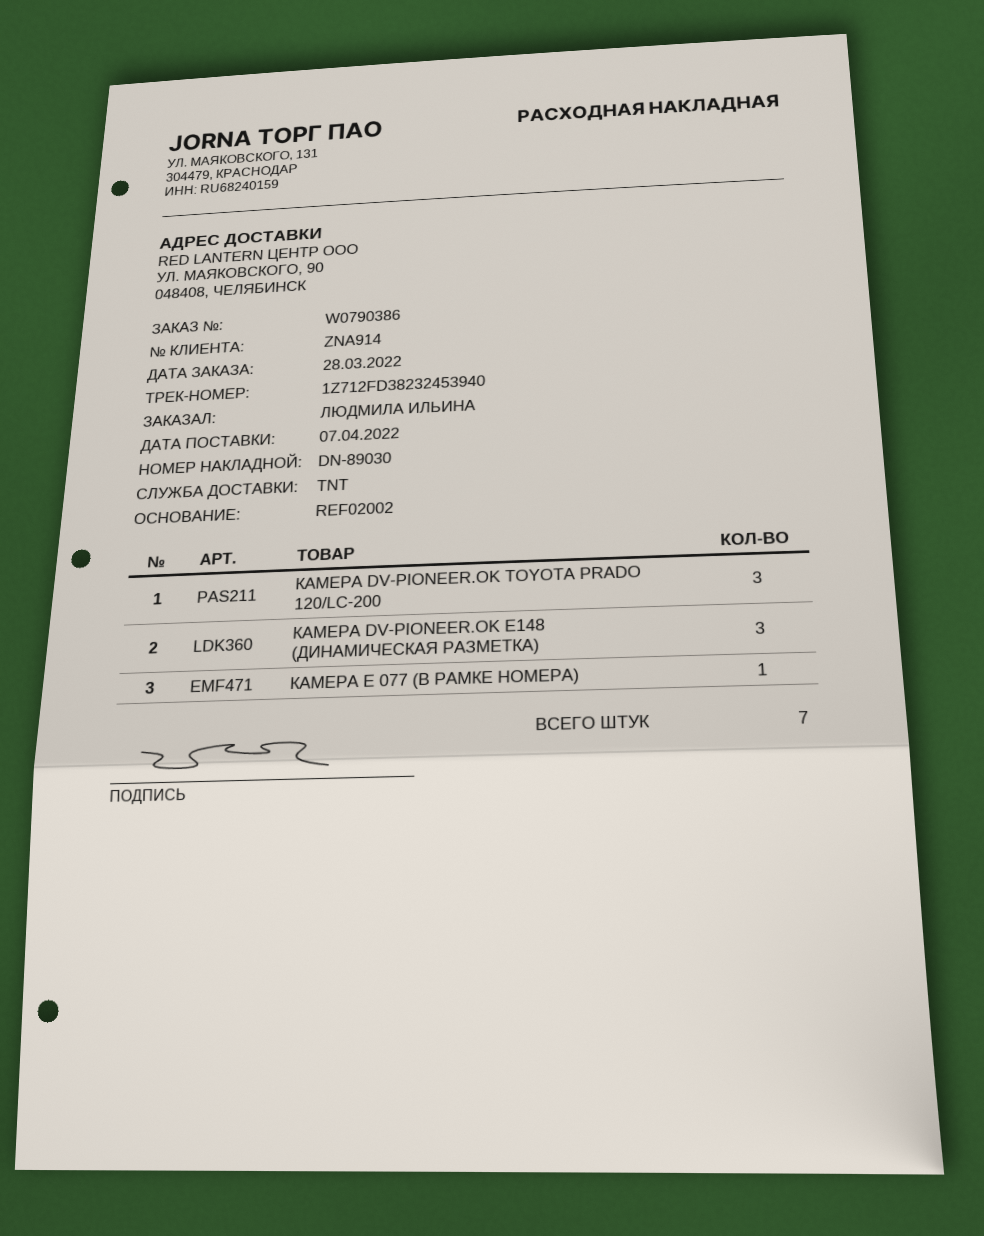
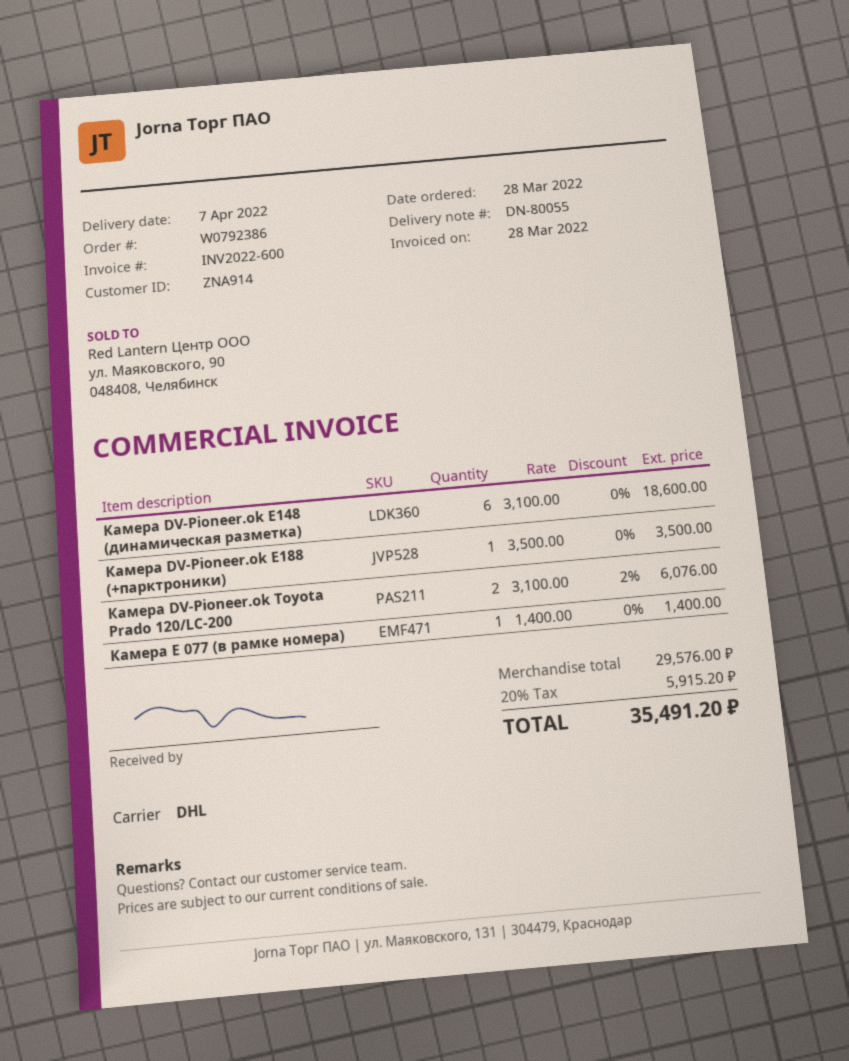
order number: W0790386 -> W0792386
delivery note number: DN-89030 -> DN-80055
shipping method: TNT -> DHL
КАМЕРА DV-PIONEER.OK TOYOTA PRADO 120/LC-200: 3 -> 2
КАМЕРА DV-PIONEER.OK E148 (ДИНАМИЧЕСКАЯ РАЗМЕТКА): 3 -> 6
Камера DV-Pioneer.ok E188 (+парктроники): none -> 1

